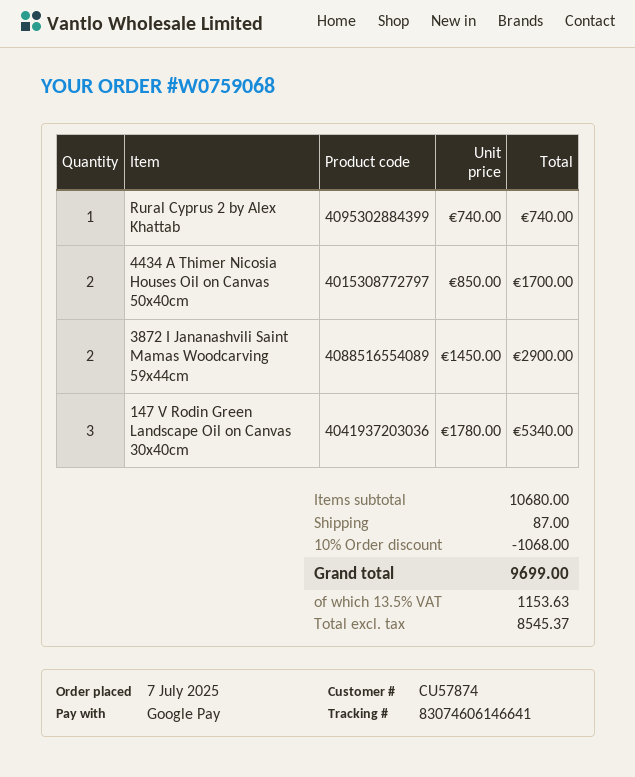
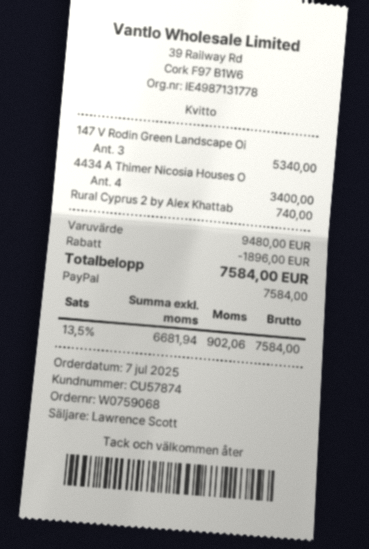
payment method: Google Pay -> PayPal
4434 A Thimer Nicosia Houses Oil on Canvas 50x40cm: 2 for 1700.00 -> 4 for 3400.00
3872 I Jananashvili Saint Mamas Woodcarving 59x44cm: 2 for 2900.00 -> none
subtotal: 10680.00 -> 9480.00
discount: 1068.00 -> 1896.00
shipping: 87.00 -> none
net: 8545.37 -> 6681.94
tax: 13.5% = 1153.63 -> 13.5% = 902.06
total: 9699.00 -> 7584.00

